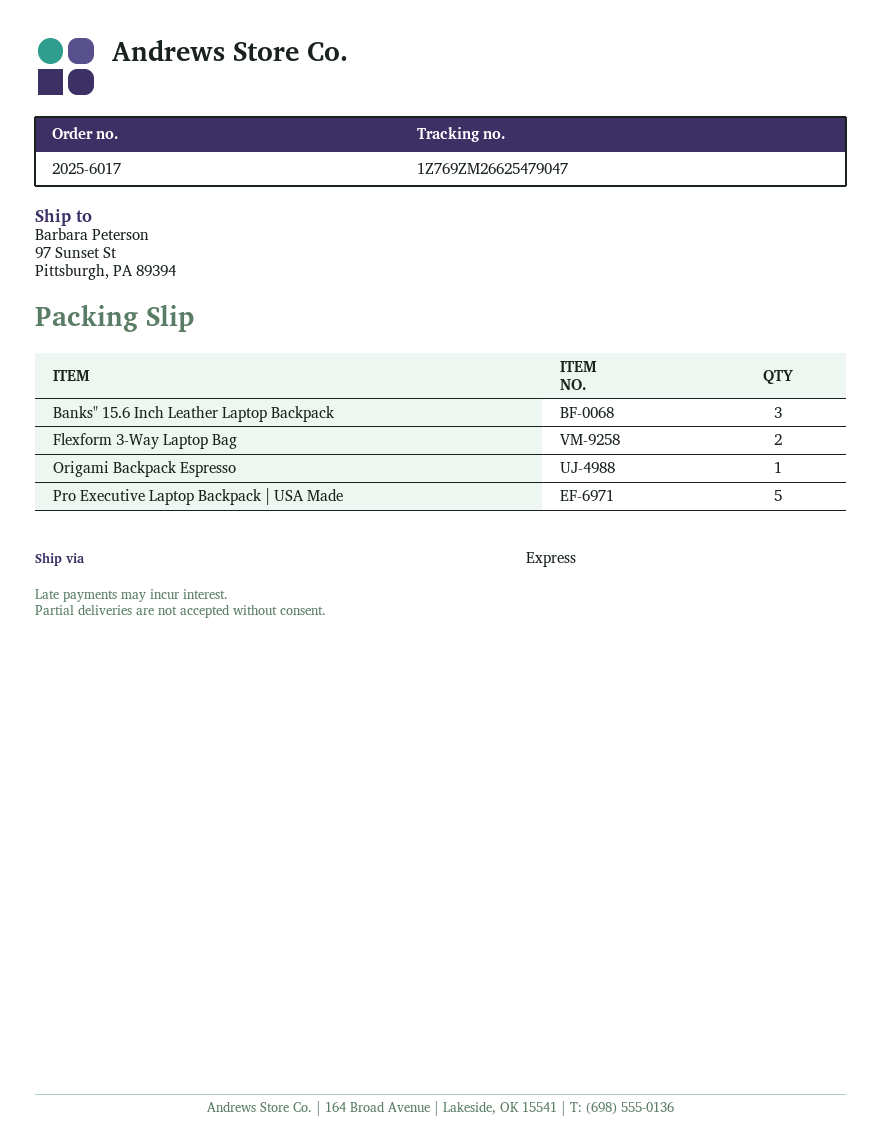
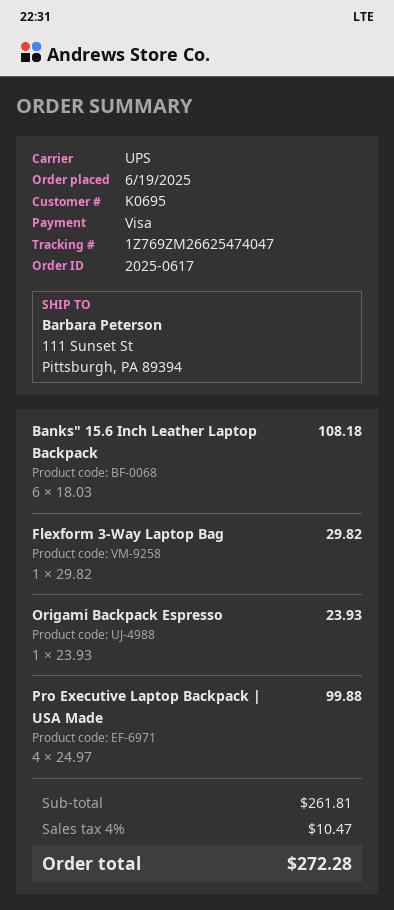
order number: 2025-6017 -> 2025-0617
shipping method: express -> UPS
tracking number: 1Z769ZM26625479047 -> 1Z769ZM26625474047
ship to: 97 Sunset St, Pittsburgh, PA 89394 -> 111 Sunset St, Pittsburgh, PA 89394
Banks" 15.6 Inch Leather Laptop Backpack: 3 -> 6
Flexform 3-Way Laptop Bag: 2 -> 1
Pro Executive Laptop Backpack | USA Made: 5 -> 4

